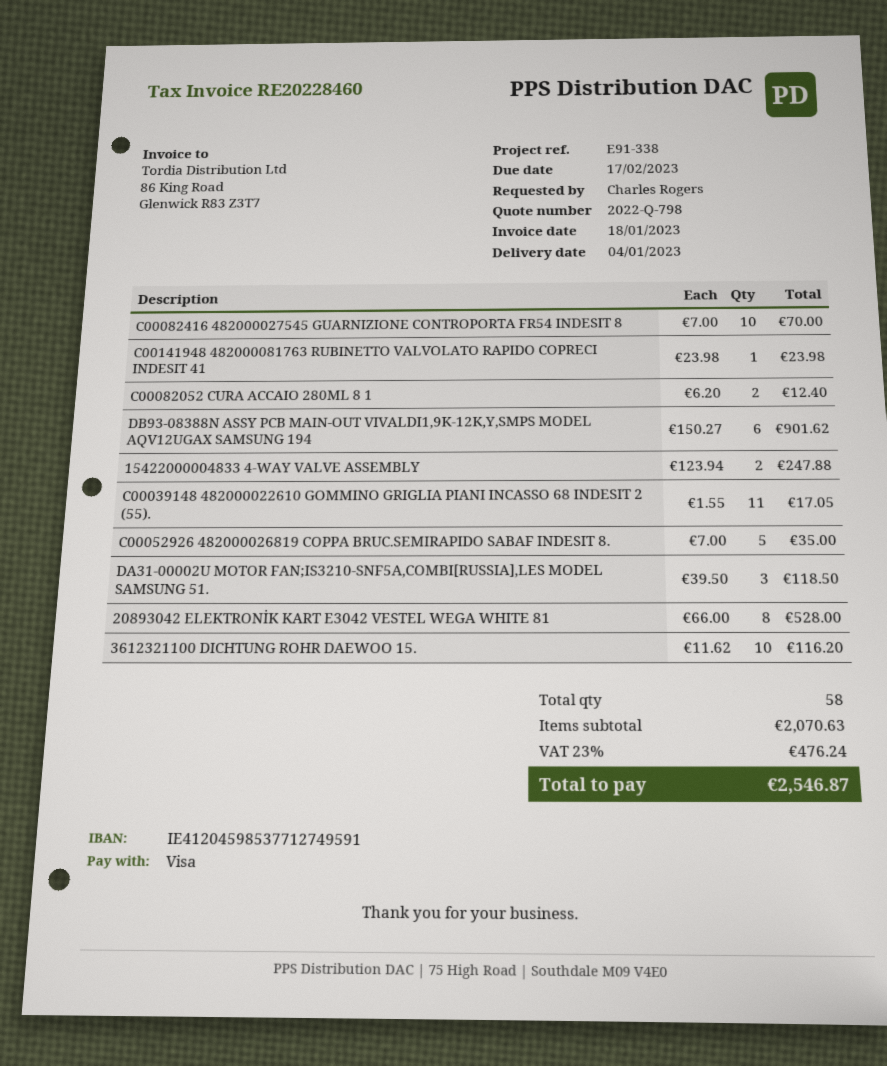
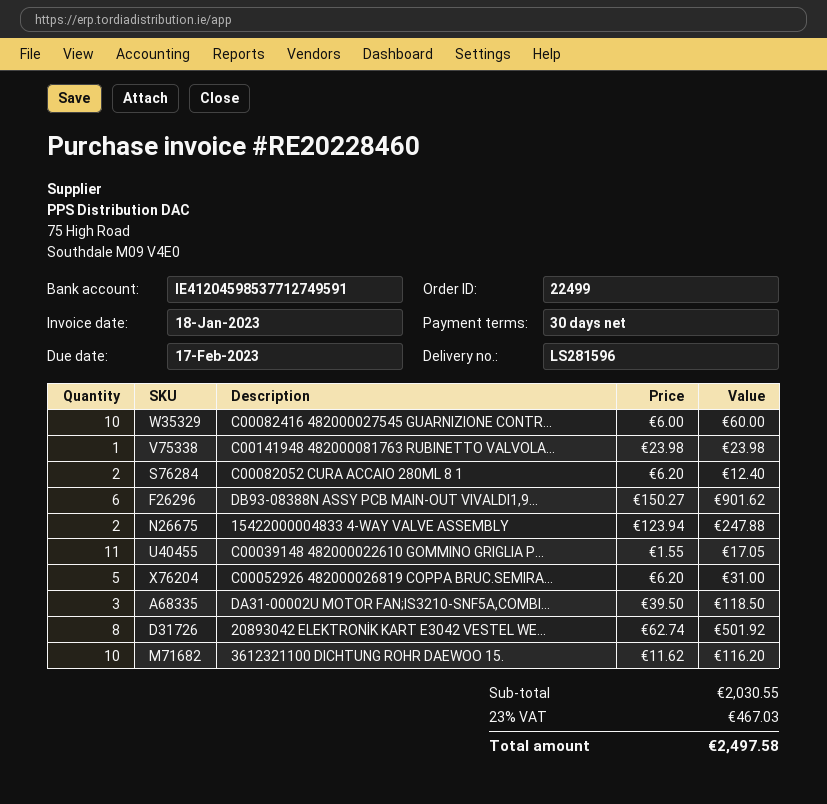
C00082416 482000027545 GUARNIZIONE CONTROPORTA FR54 INDESIT 8: 10 x 7.00 = 70.00 -> 10 x 6.00 = 60.00
C00052926 482000026819 COPPA BRUC.SEMIRAPIDO SABAF INDESIT 8.: 5 x 7.00 = 35.00 -> 5 x 6.20 = 31.00
20893042 ELEKTRONİK KART E3042 VESTEL WEGA WHITE 81: 8 x 66.00 = 528.00 -> 8 x 62.74 = 501.92
subtotal: 2070.63 -> 2030.55
tax: 23% = 476.24 -> 23% = 467.03
total: 2546.87 -> 2497.58

